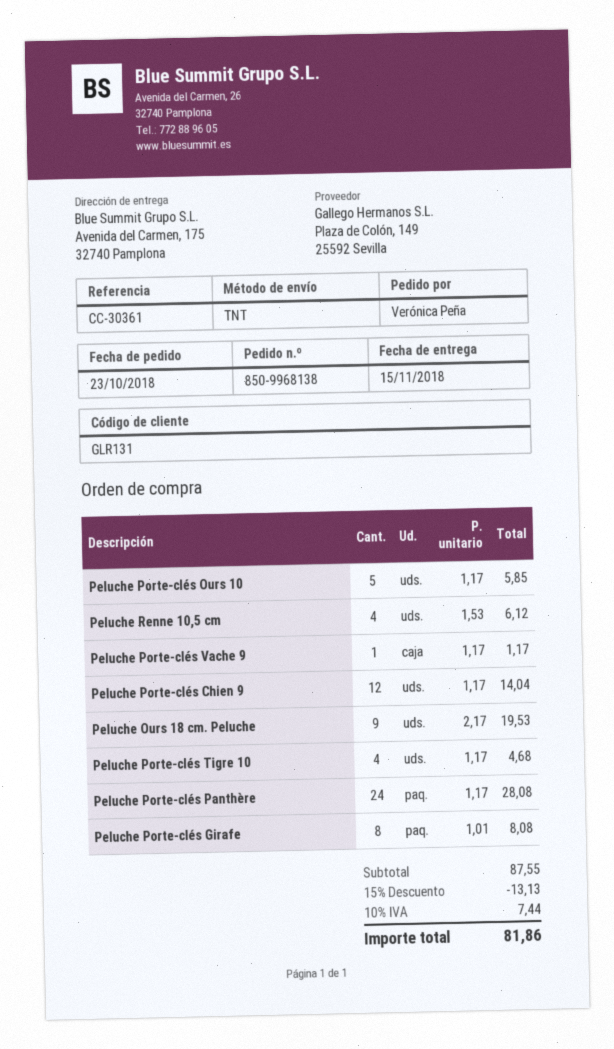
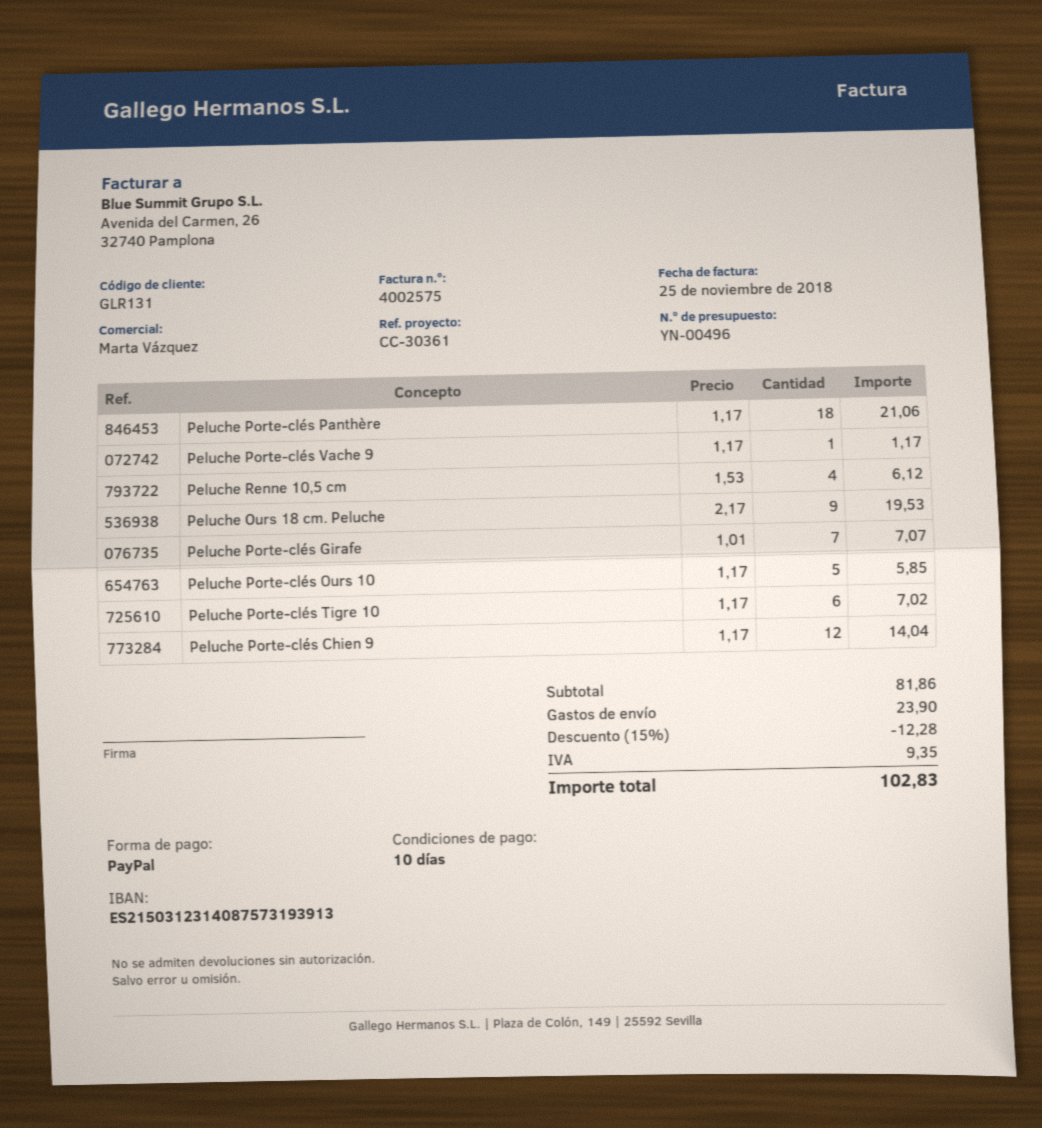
Peluche Porte-clés Tigre 10: 4 x 1.17 = 4.68 -> 6 x 1.17 = 7.02
Peluche Porte-clés Panthère: 24 x 1.17 = 28.08 -> 18 x 1.17 = 21.06
Peluche Porte-clés Girafe: 8 x 1.01 = 8.08 -> 7 x 1.01 = 7.07
subtotal: 87.55 -> 81.86
discount: 15% = 13.13 -> 15% = 12.28
shipping: none -> 23.90
tax: 7.44 -> 9.35
total: 81.86 -> 102.83

